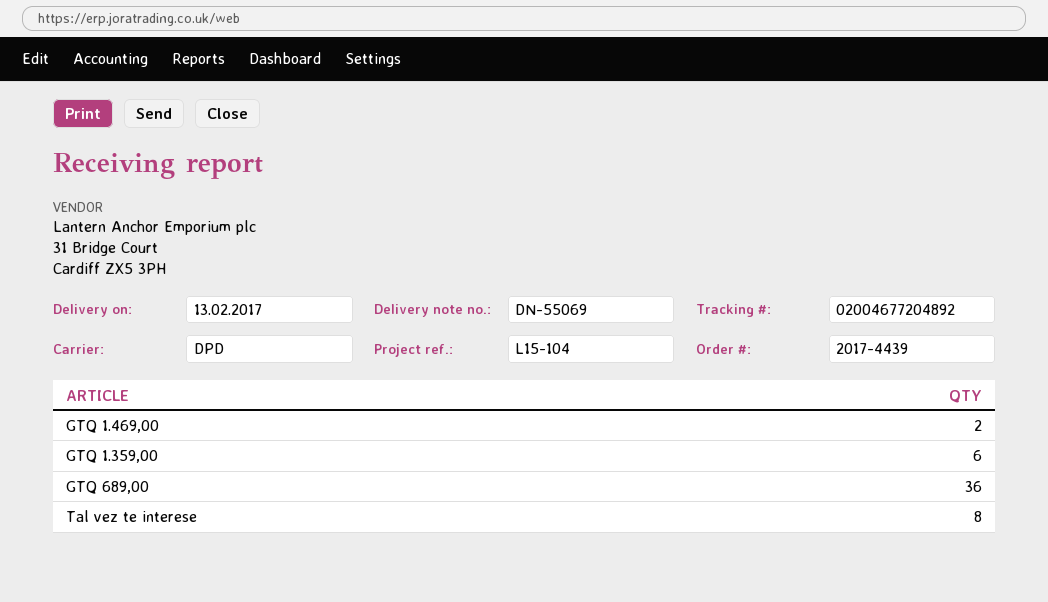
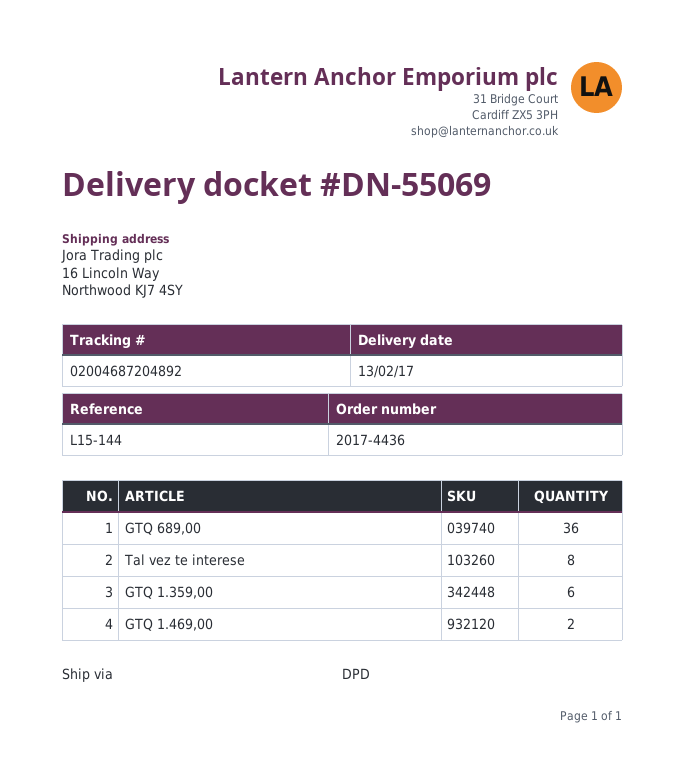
order number: 2017-4439 -> 2017-4436
reference: L15-104 -> L15-144
tracking number: 02004677204892 -> 02004687204892

